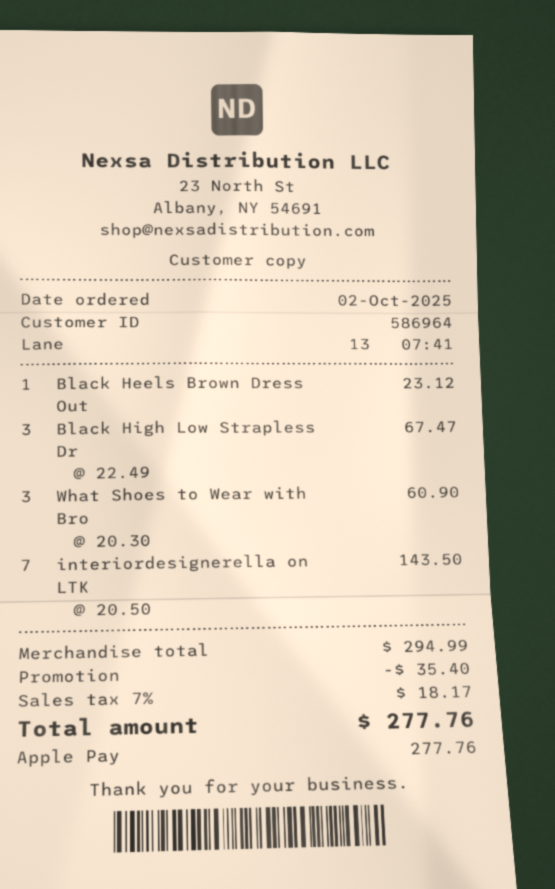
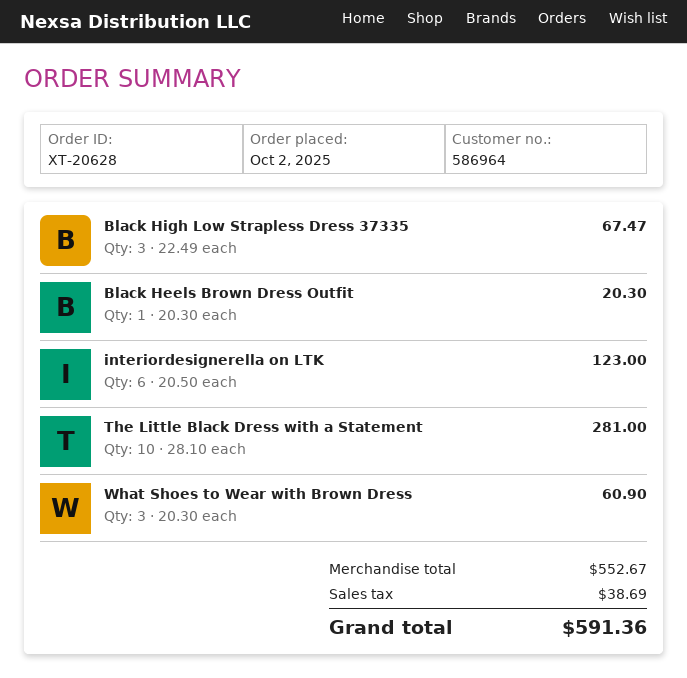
Black Heels Brown Dress Out: 1 x 23.12 = 23.12 -> 1 x 20.30 = 20.30
interiordesignerella on LTK: 7 x 20.50 = 143.50 -> 6 x 20.50 = 123.00
The Little Black Dress with a Statement: none -> 10 x 28.10 = 281.00
subtotal: 294.99 -> 552.67
discount: 35.40 -> none
tax: 18.17 -> 38.69
total: 277.76 -> 591.36

